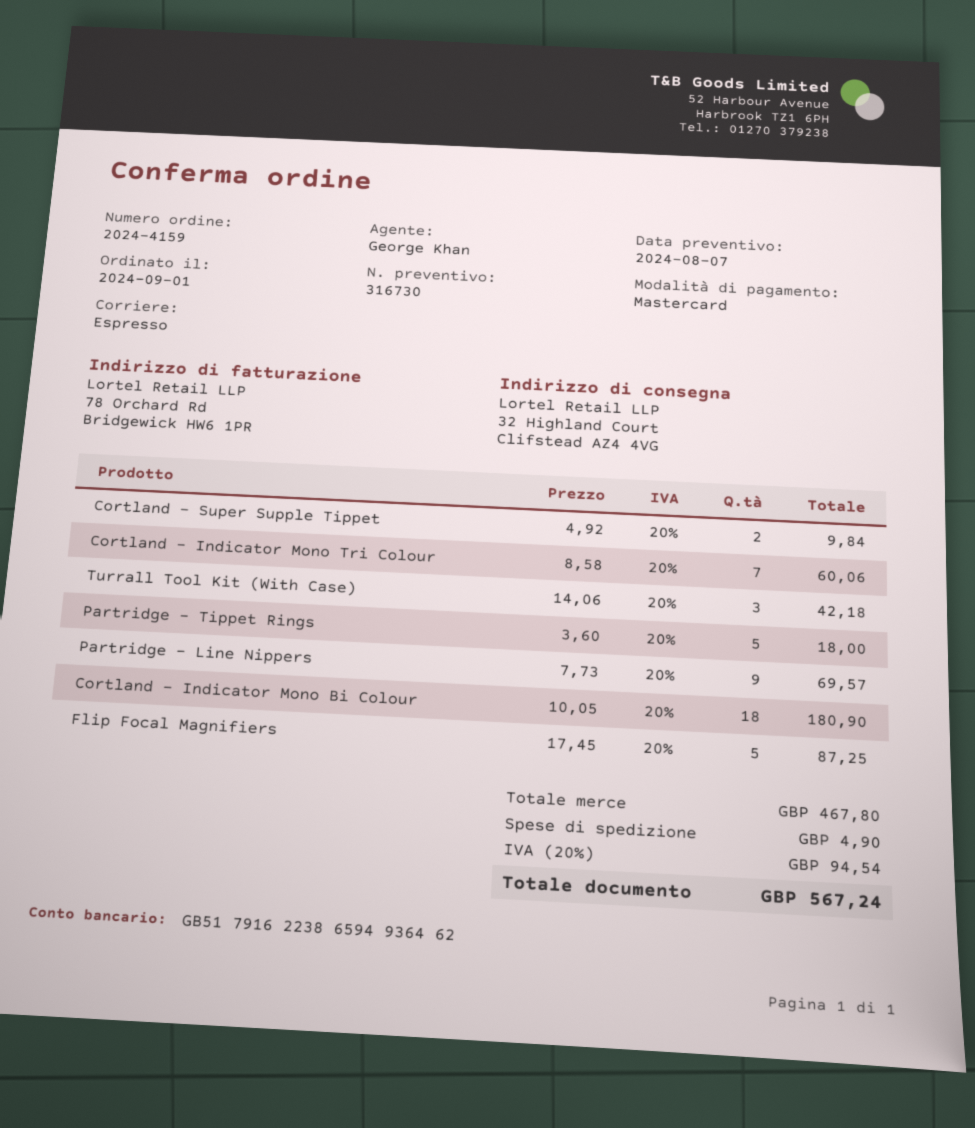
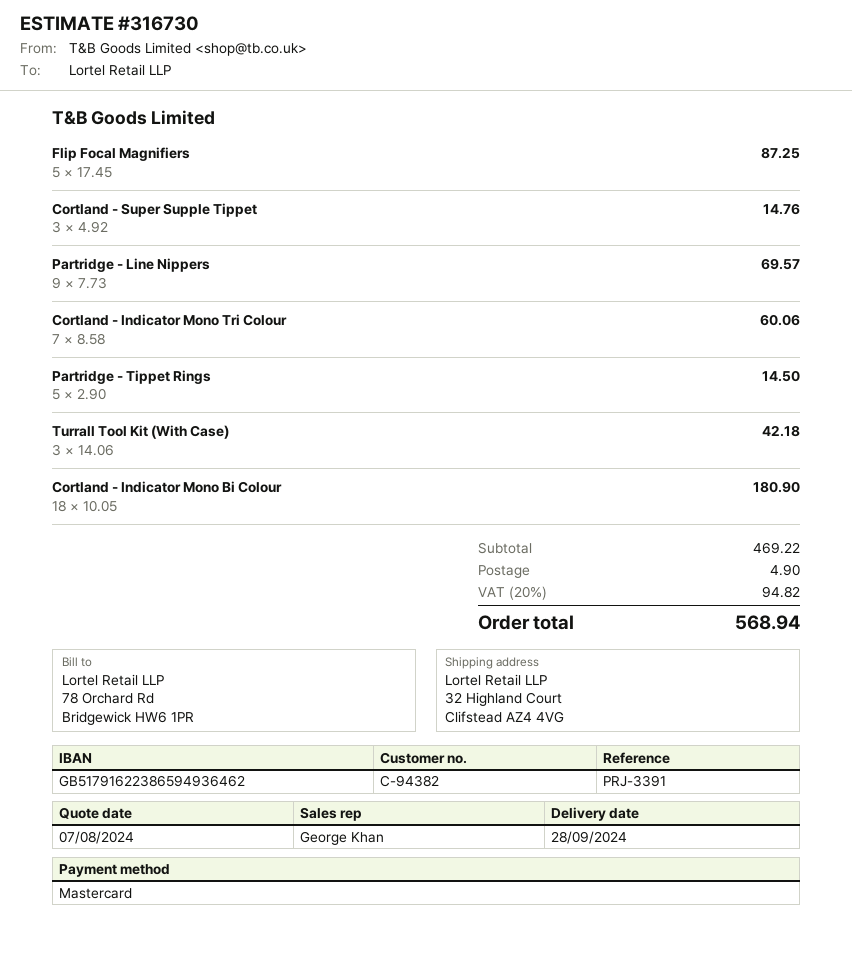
Cortland - Super Supple Tippet: 2 x 4.92 = 9.84 -> 3 x 4.92 = 14.76
Partridge - Tippet Rings: 5 x 3.60 = 18.00 -> 5 x 2.90 = 14.50
subtotal: 467.80 -> 469.22
tax: 20% = 94.54 -> 20% = 94.82
total: 567.24 -> 568.94

